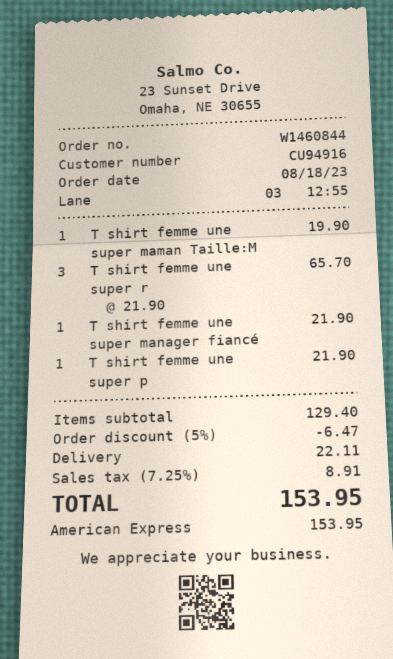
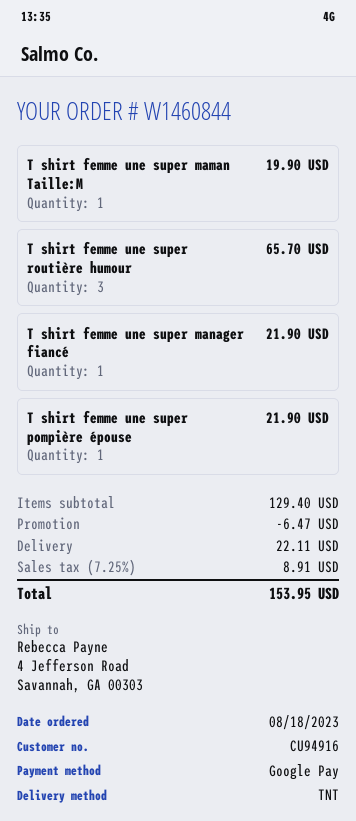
payment method: American Express -> Google Pay

